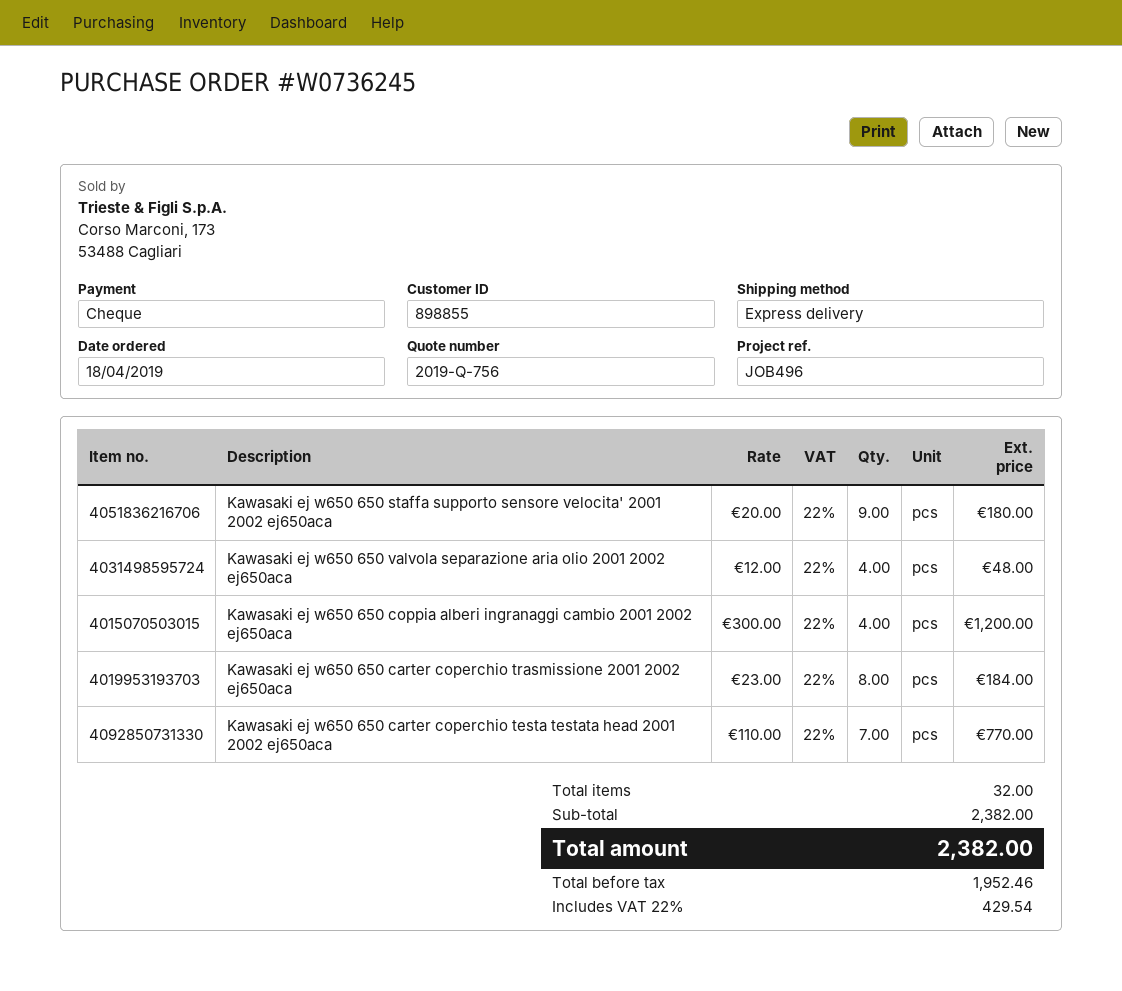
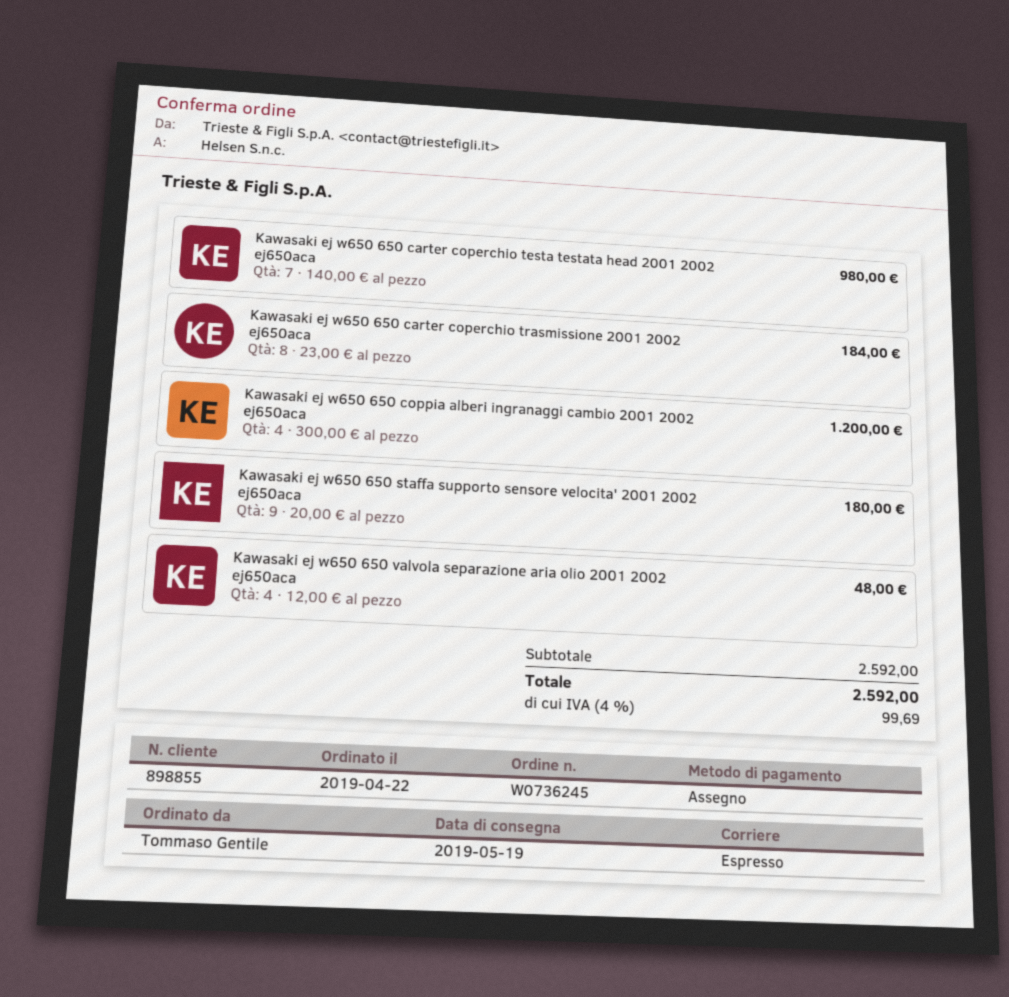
order date: 2019-04-18 -> 2019-04-22
Kawasaki ej w650 650 carter coperchio testa testata head 2001 2002 ej650aca: 7 x 110.00 = 770.00 -> 7 x 140.00 = 980.00
subtotal: 2382.00 -> 2592.00
tax: 22% = 429.54 -> 4% = 99.69
total: 2382.00 -> 2592.00

